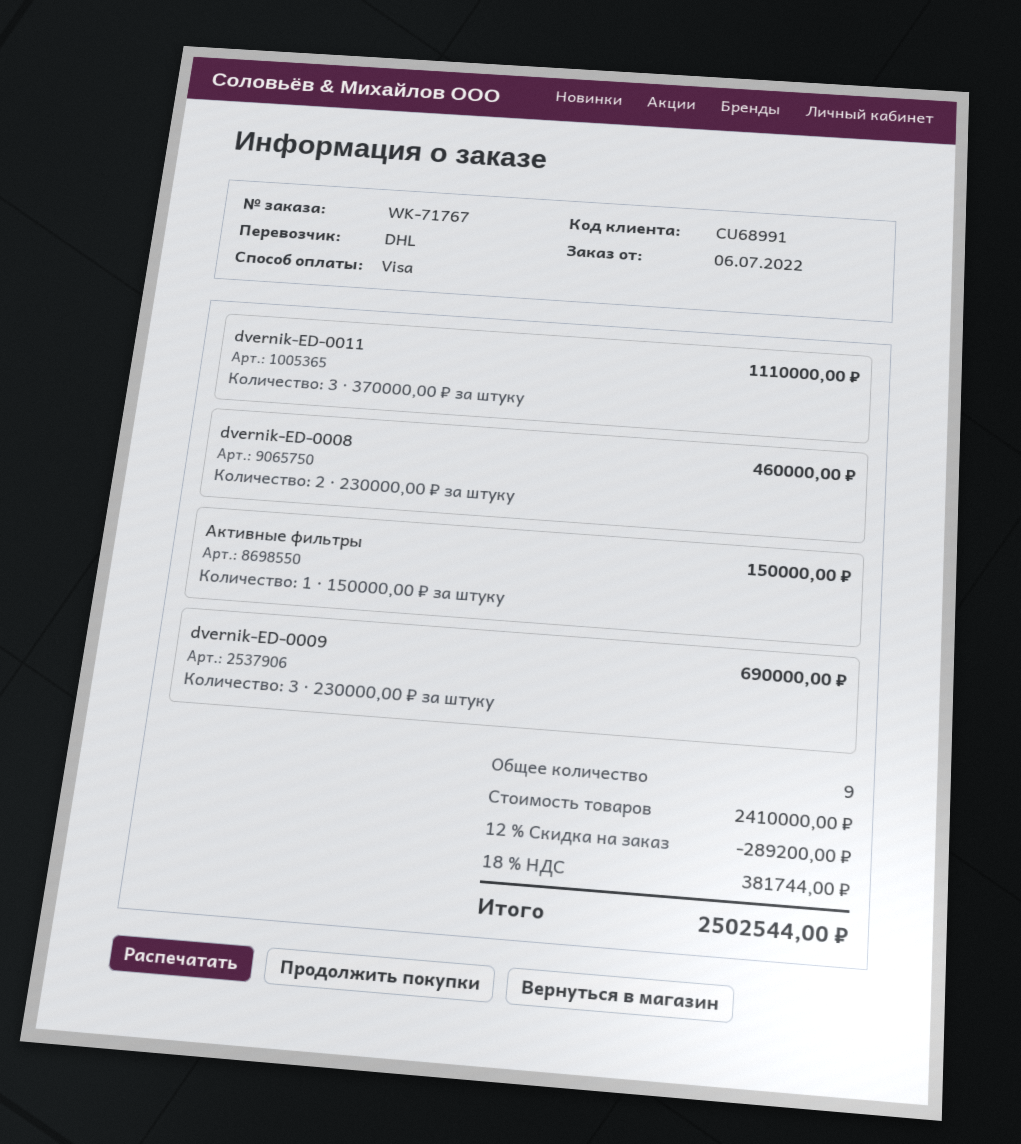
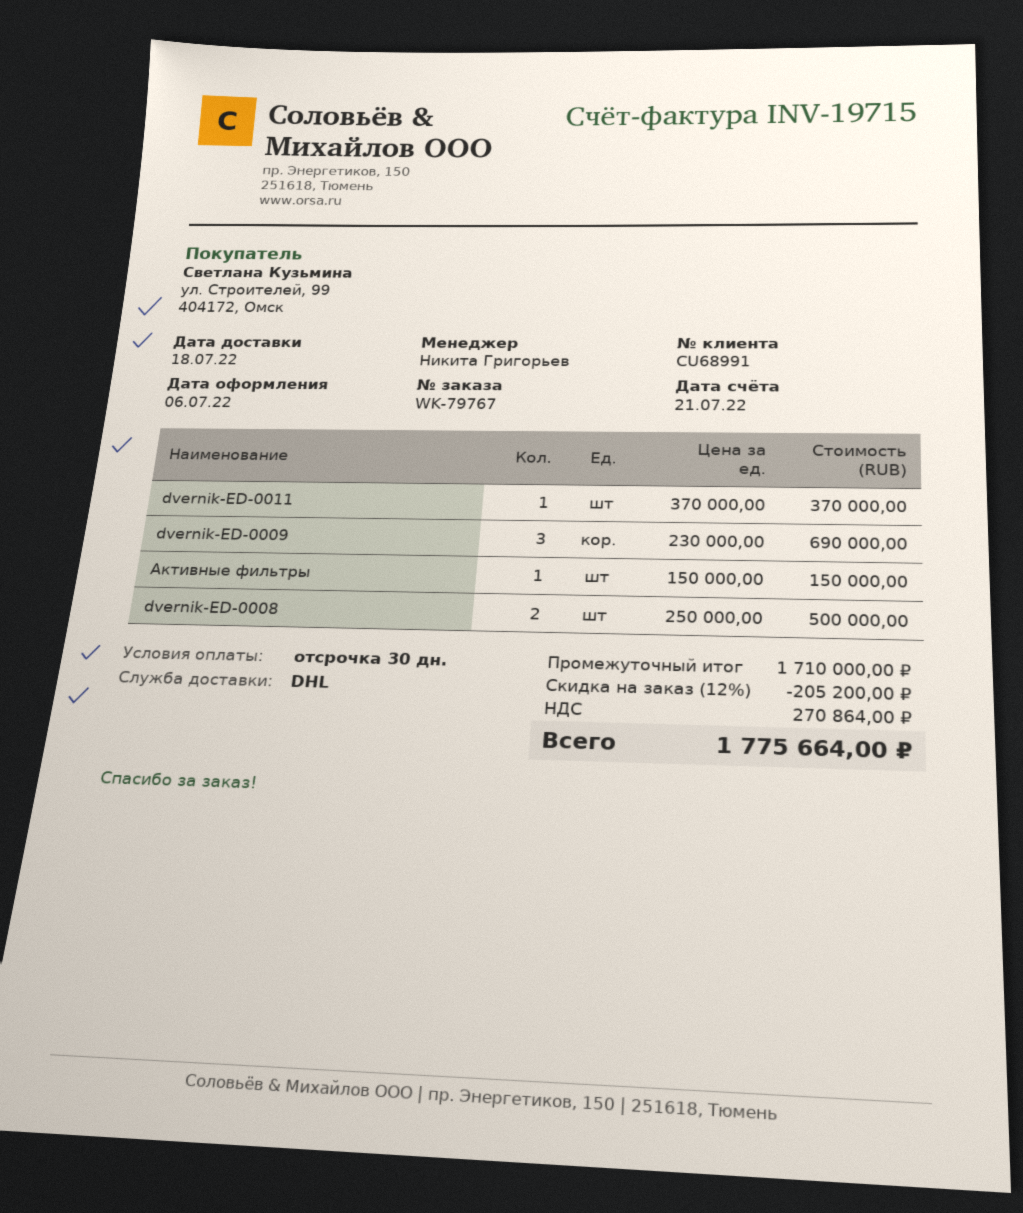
order number: WK-71767 -> WK-79767
dvernik-ED-0011: 3 x 370000.00 = 1110000.00 -> 1 x 370000.00 = 370000.00
dvernik-ED-0008: 2 x 230000.00 = 460000.00 -> 2 x 250000.00 = 500000.00
subtotal: 2410000.00 -> 1710000.00
discount: 12% = 289200.00 -> 12% = 205200.00
tax: 381744.00 -> 270864.00
total: 2502544.00 -> 1775664.00

